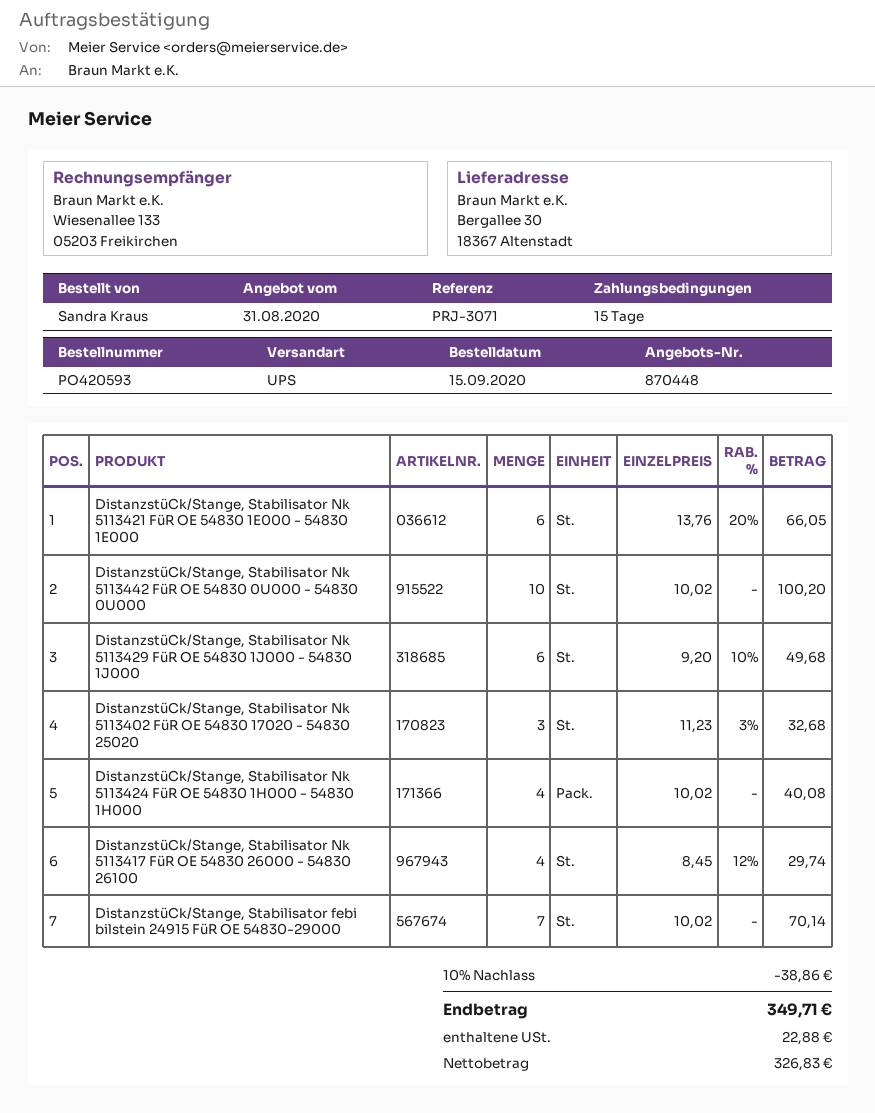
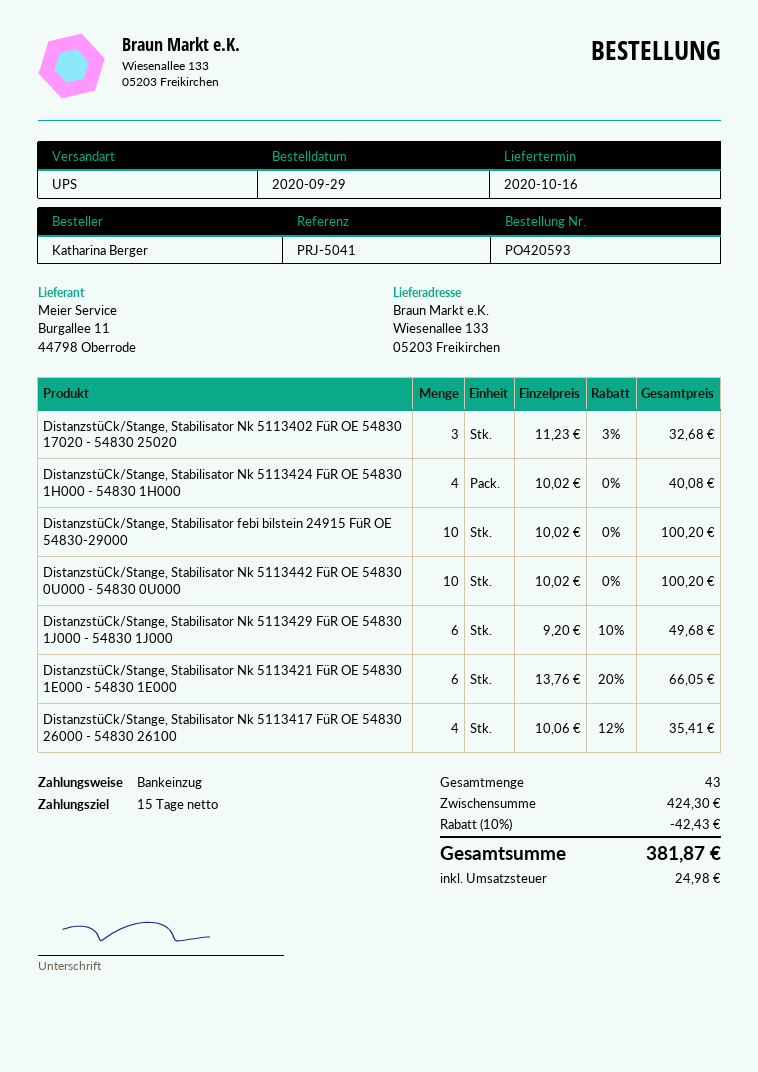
order date: 2020-09-15 -> 2020-09-29
reference: PRJ-3071 -> PRJ-5041
ordered by: Sandra Kraus -> Katharina Berger
ship to: Bergallee 30, 18367 Altenstadt -> Wiesenallee 133, 05203 Freikirchen
DistanzstüCk/Stange, Stabilisator Nk 5113417 FüR OE 54830 26000 - 54830 26100: 4 x 8.45 - 12% = 29.74 -> 4 x 10.06 - 12% = 35.41
DistanzstüCk/Stange, Stabilisator febi bilstein 24915 FüR OE 54830-29000: 7 x 10.02 = 70.14 -> 10 x 10.02 = 100.20
discount: 10% = 38.86 -> 10% = 42.43
tax: 22.88 -> 24.98
total: 349.71 -> 381.87

